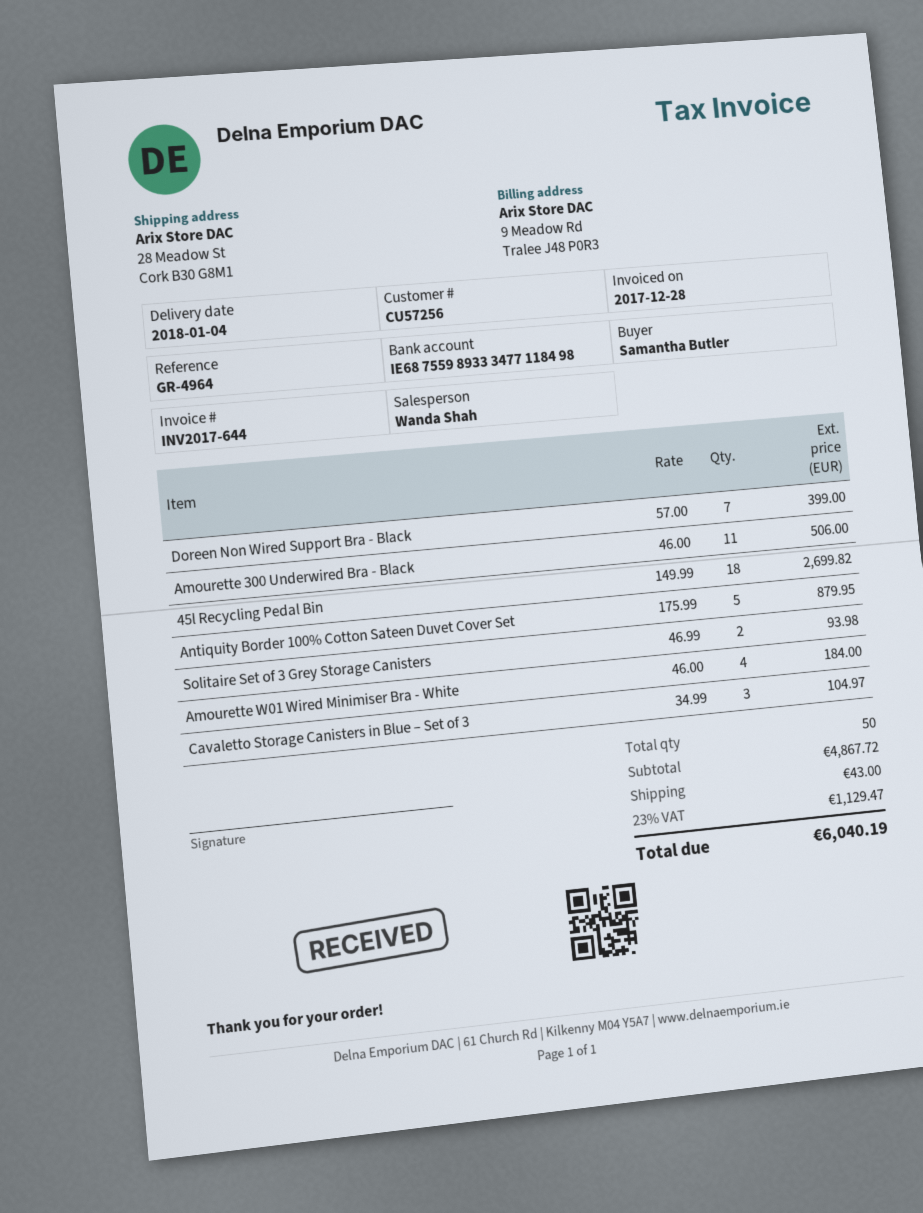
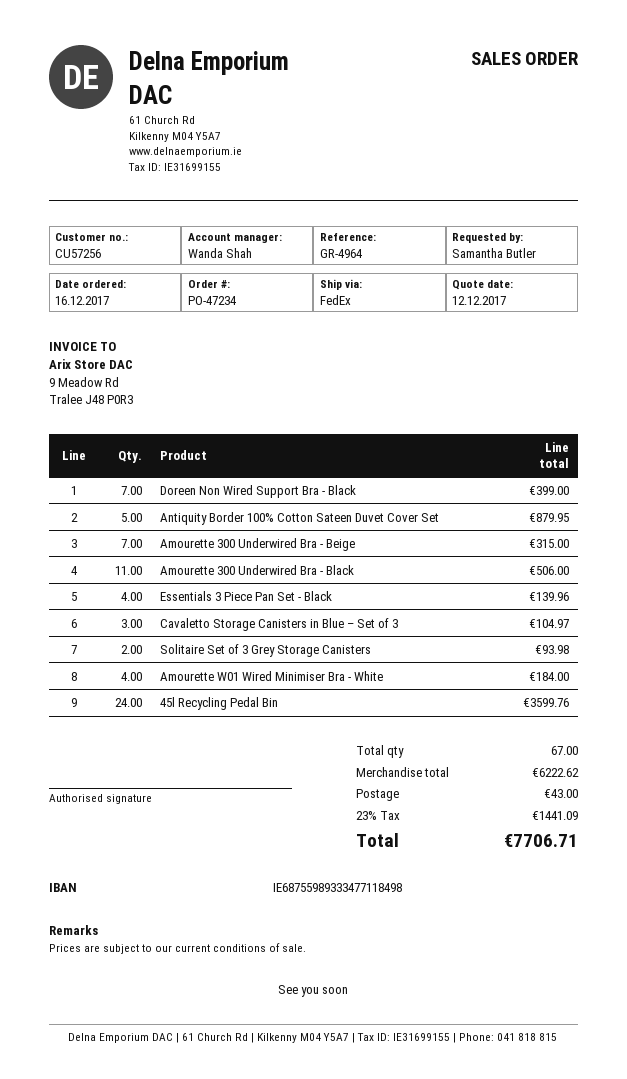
45l Recycling Pedal Bin: 18 for 2699.82 -> 24 for 3599.76
Amourette 300 Underwired Bra - Beige: none -> 7 for 315.00
Essentials 3 Piece Pan Set - Black: none -> 4 for 139.96
total quantity: 50 -> 67
subtotal: 4867.72 -> 6222.62
tax: 23% = 1129.47 -> 23% = 1441.09
total: 6040.19 -> 7706.71

